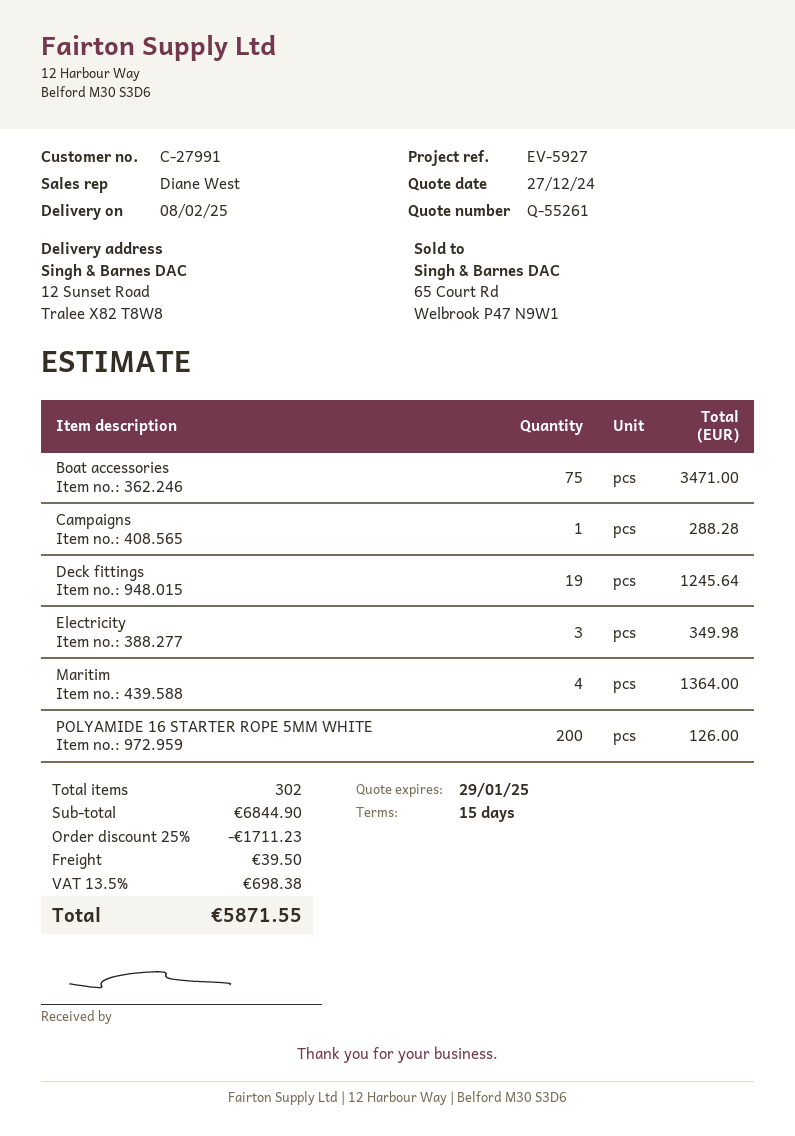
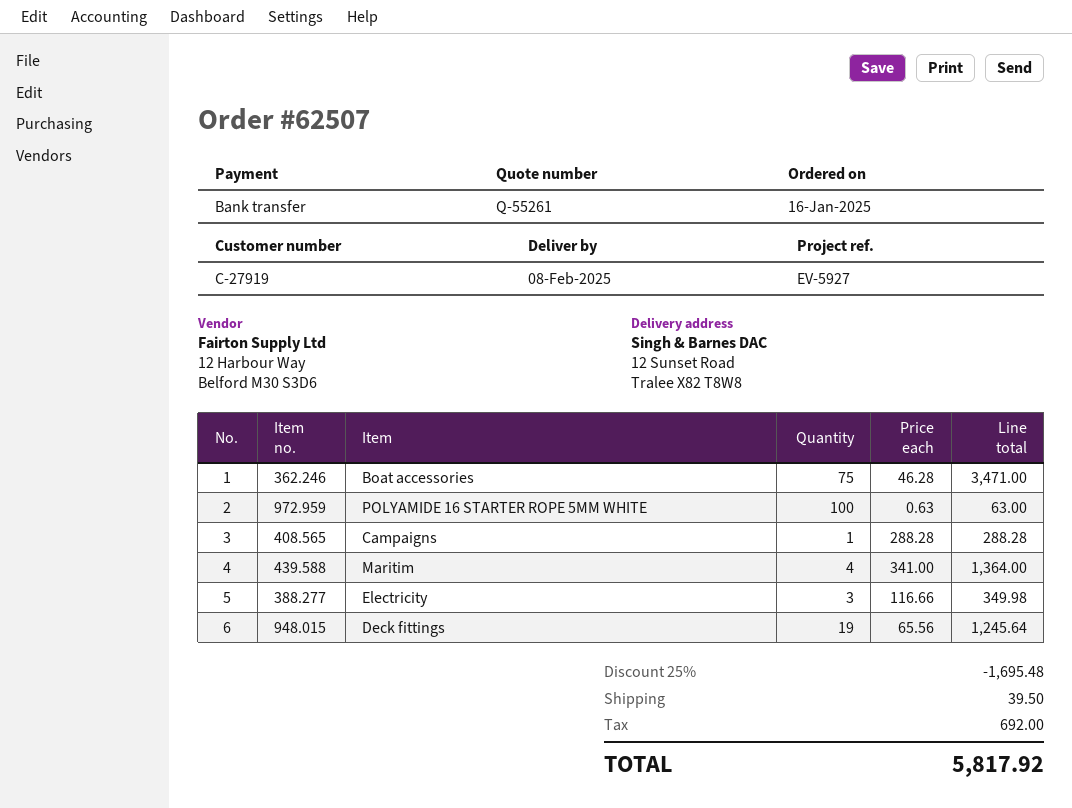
customer number: C-27991 -> C-27919
POLYAMIDE 16 STARTER ROPE 5MM WHITE: 200 for 126.00 -> 100 for 63.00
discount: 25% = 1711.23 -> 25% = 1695.48
tax: 698.38 -> 692.00
total: 5871.55 -> 5817.92

